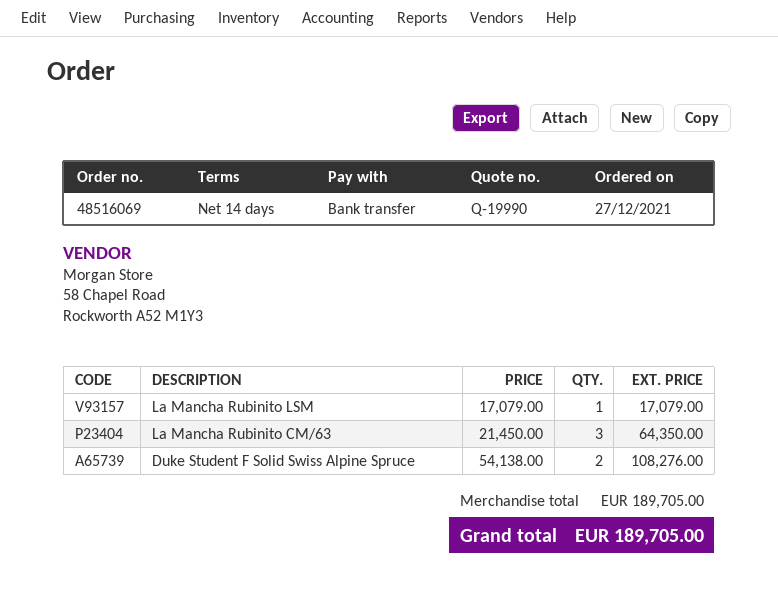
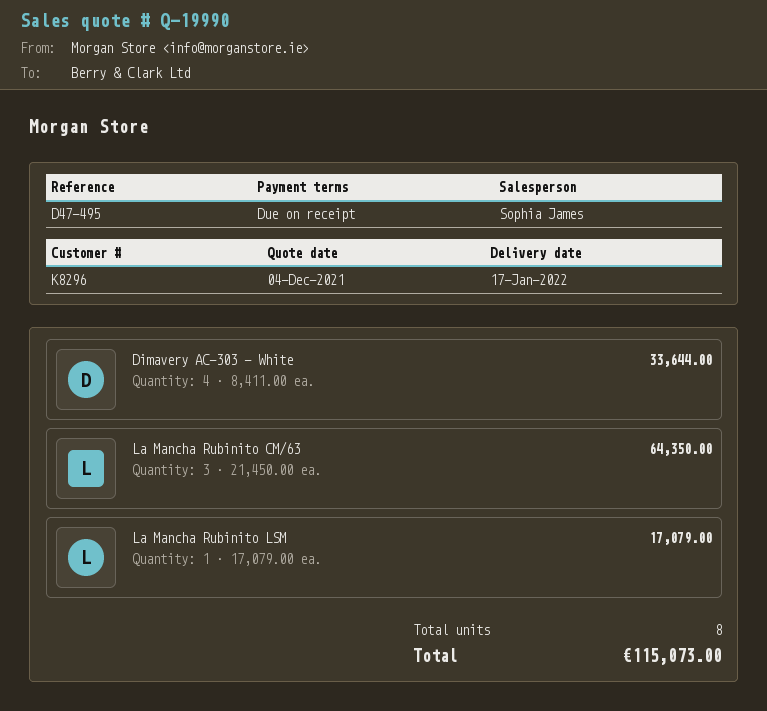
payment terms: 14 days -> on receipt
Duke Student F Solid Swiss Alpine Spruce: 2 x 54138.00 = 108276.00 -> none
Dimavery AC-303 - White: none -> 4 x 8411.00 = 33644.00
total: 189705.00 -> 115073.00

